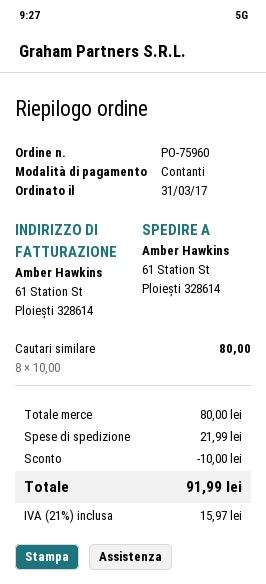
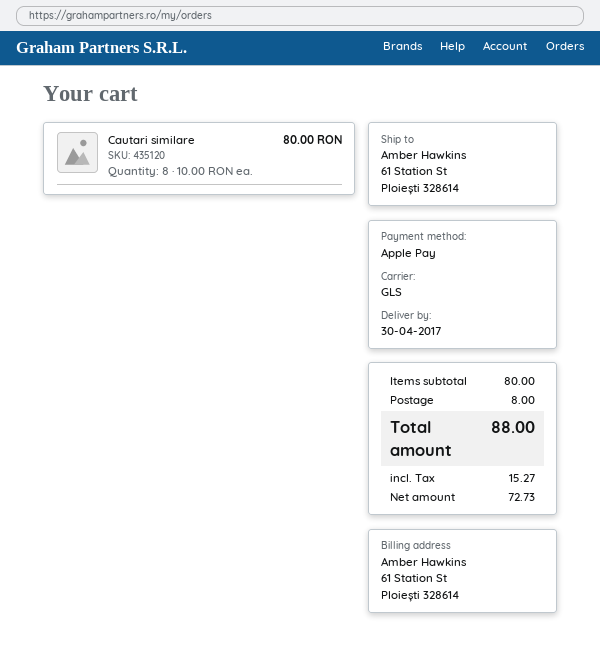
payment method: cash -> Apple Pay
discount: 10.00 -> none
shipping: 21.99 -> 8.00
tax: 15.97 -> 15.27
total: 91.99 -> 88.00

